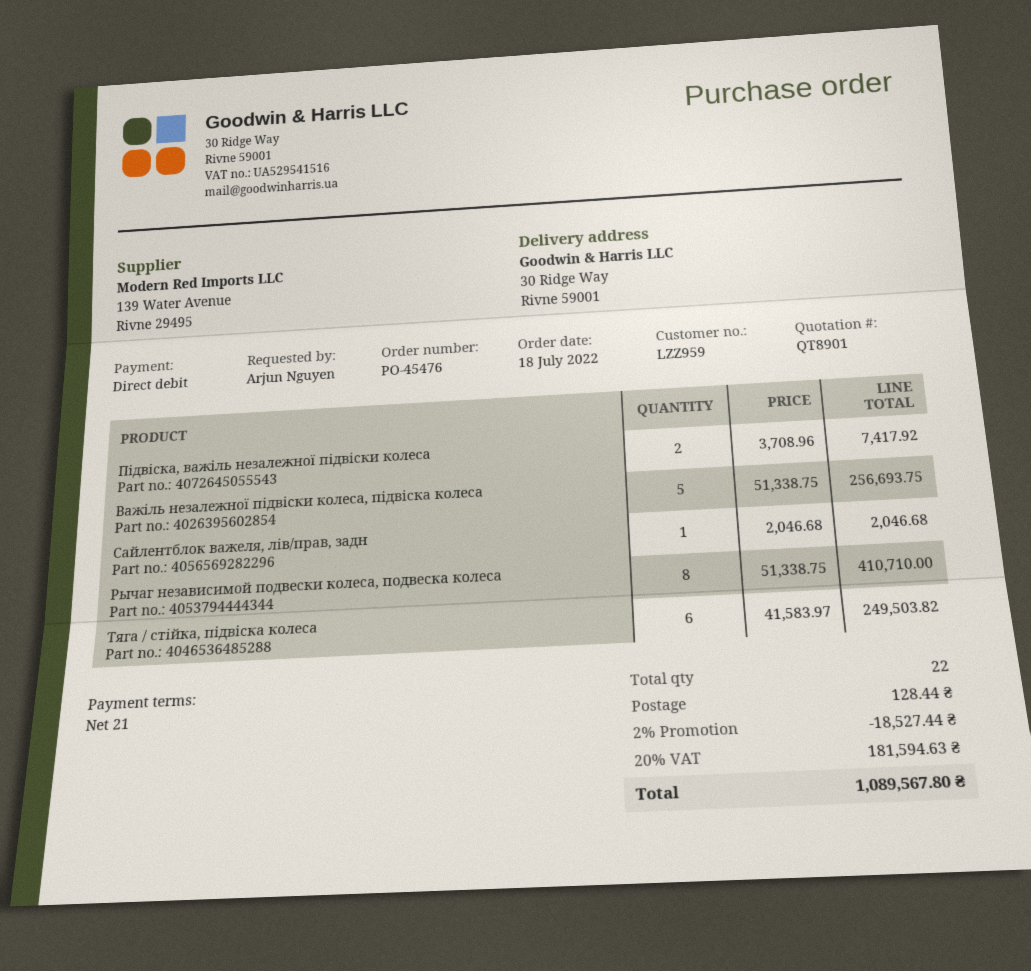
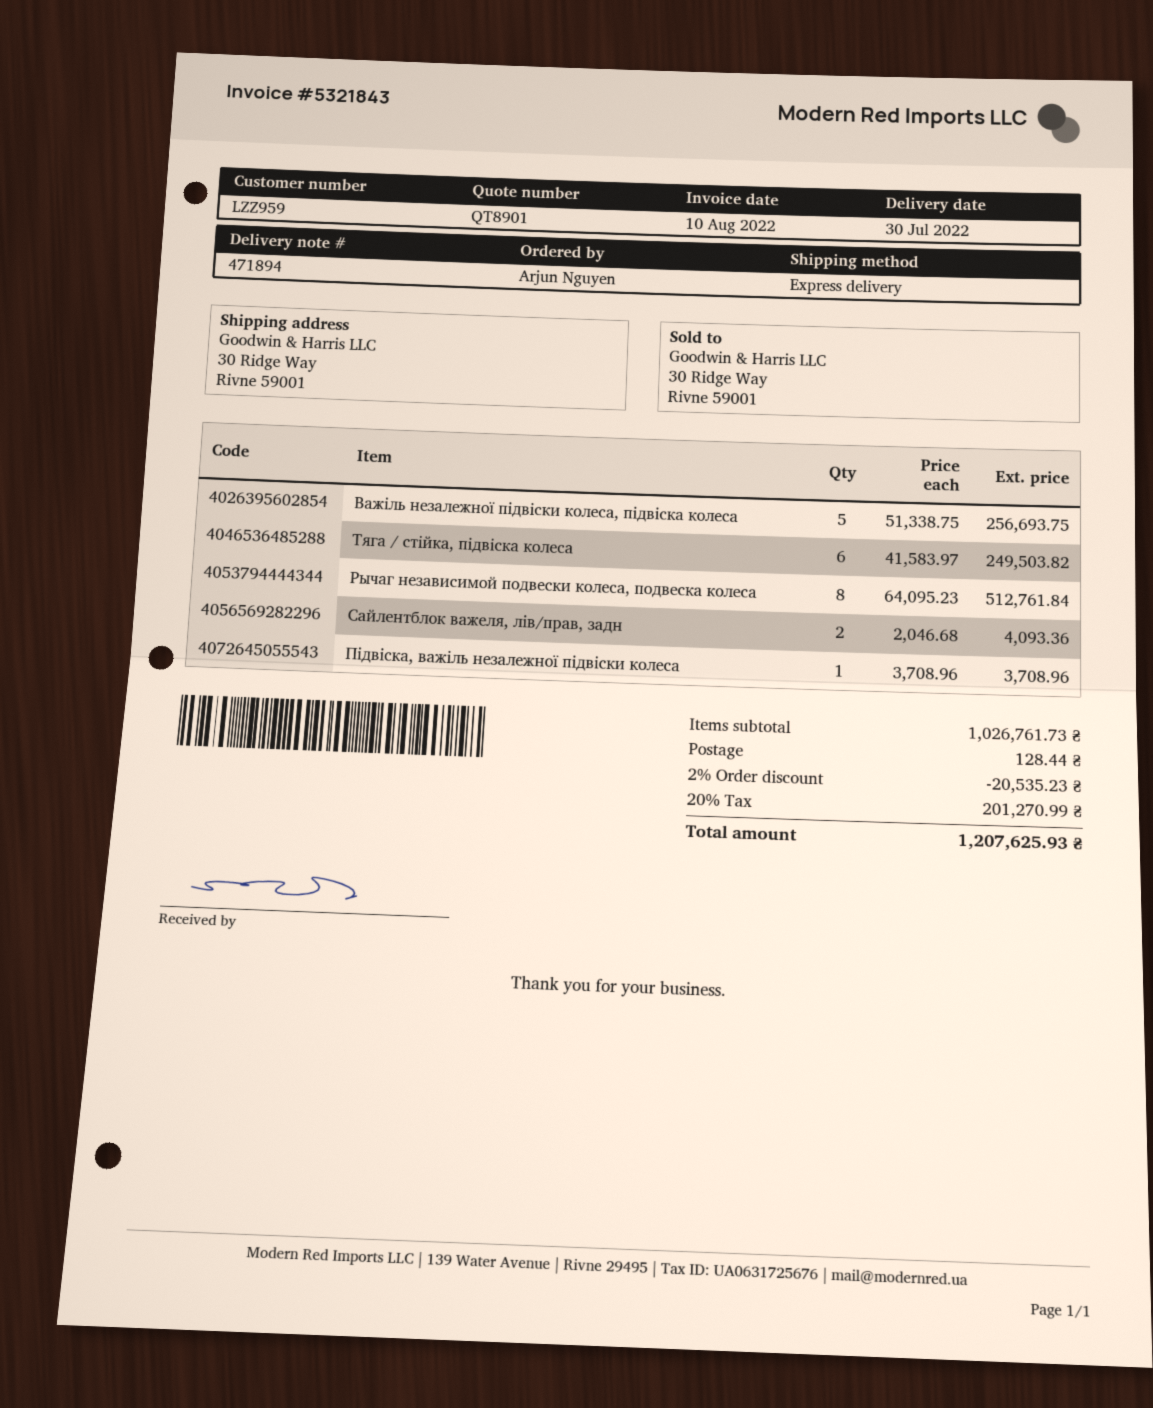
Підвіска, важіль незалежної підвіски колеса: 2 x 3708.96 = 7417.92 -> 1 x 3708.96 = 3708.96
Сайлентблок важеля, лiв/прав, задн: 1 x 2046.68 = 2046.68 -> 2 x 2046.68 = 4093.36
Рычаг независимой подвески колеса, подвеска колеса: 8 x 51338.75 = 410710.00 -> 8 x 64095.23 = 512761.84
discount: 2% = 18527.44 -> 2% = 20535.23
tax: 20% = 181594.63 -> 20% = 201270.99
total: 1089567.80 -> 1207625.93

